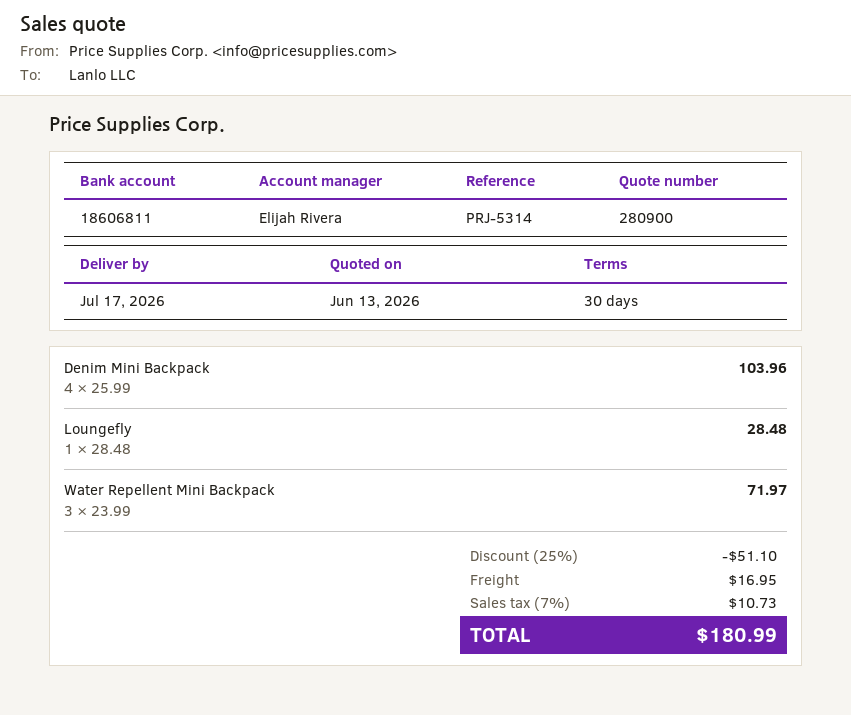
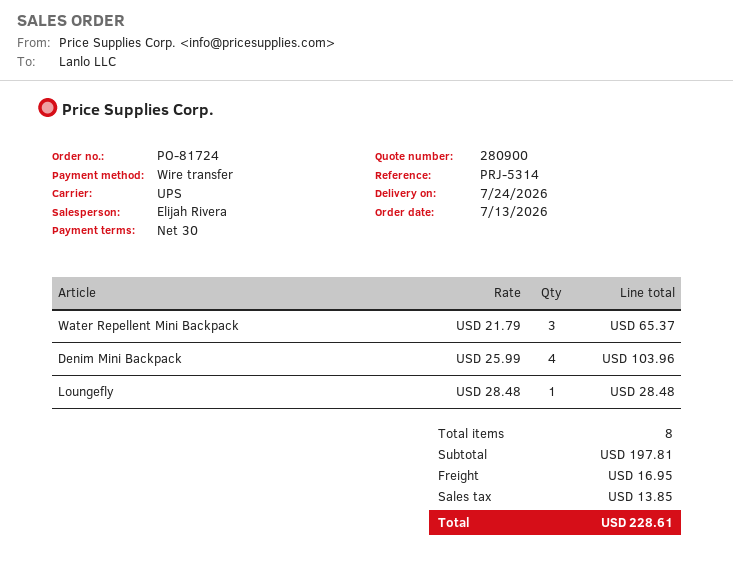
delivery date: 2026-07-17 -> 2026-07-24
Water Repellent Mini Backpack: 3 x 23.99 = 71.97 -> 3 x 21.79 = 65.37
discount: 25% = 51.10 -> none
tax: 10.73 -> 13.85
total: 180.99 -> 228.61

